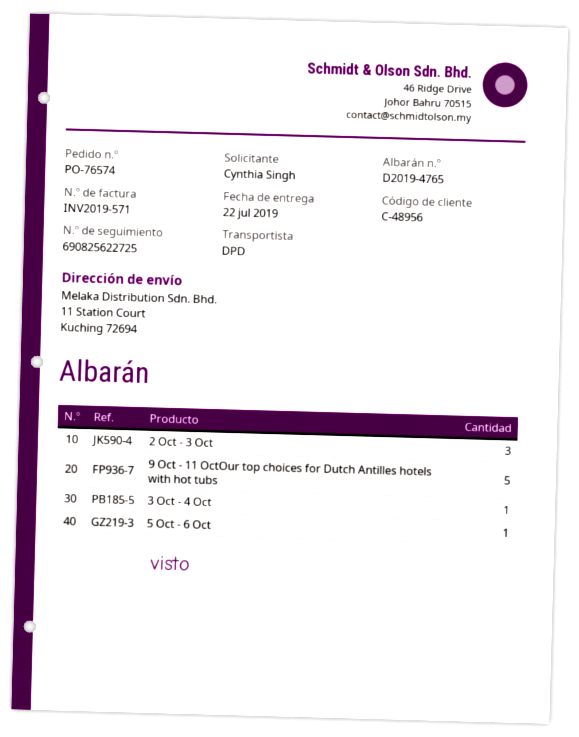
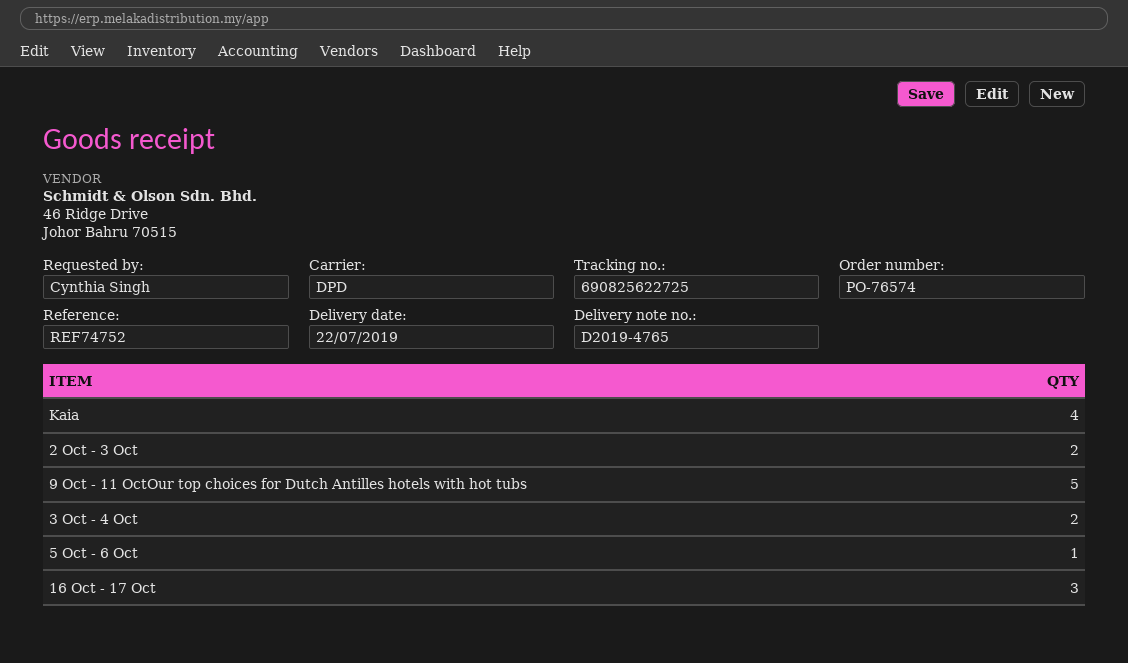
2 Oct - 3 Oct: 3 -> 2
3 Oct - 4 Oct: 1 -> 2
Kaia: none -> 4
16 Oct - 17 Oct: none -> 3

